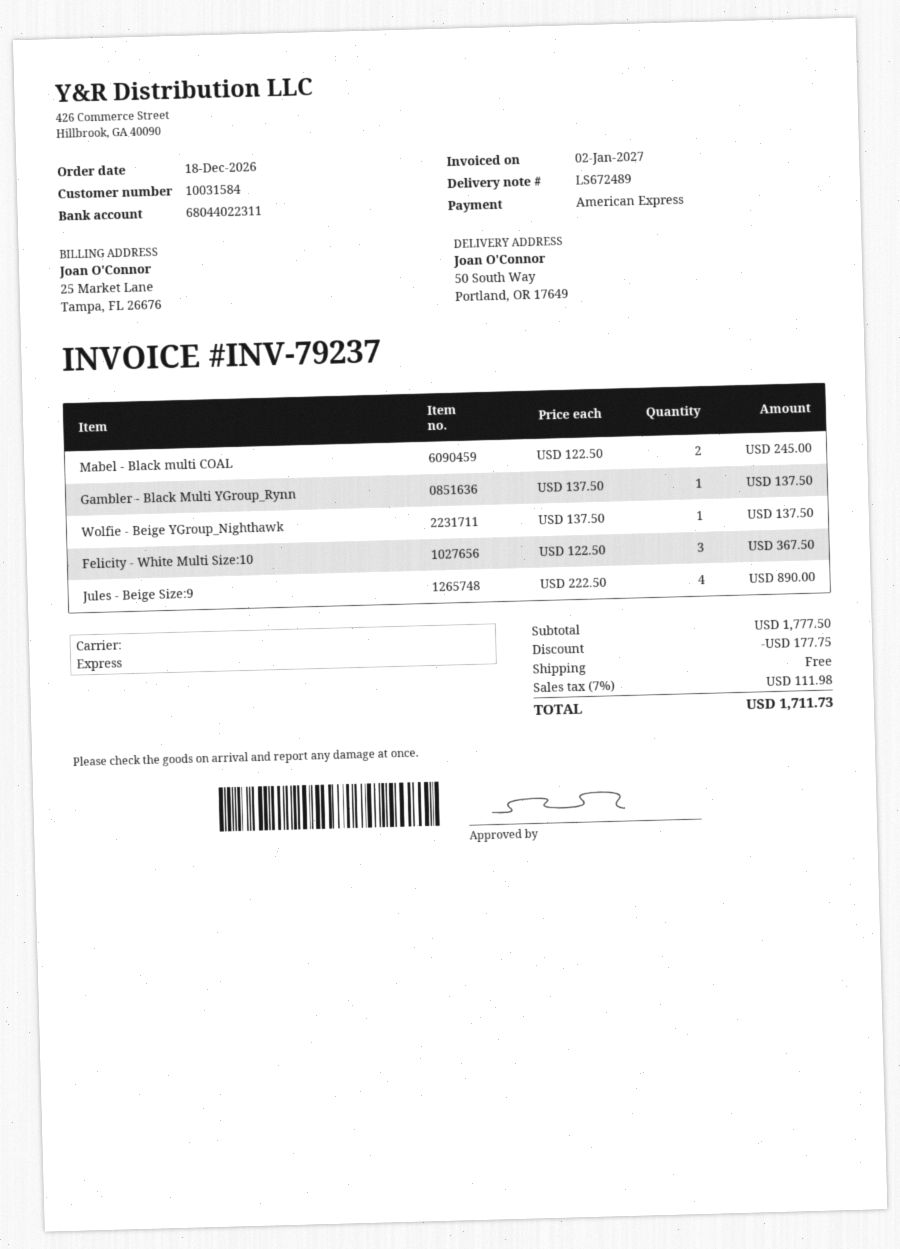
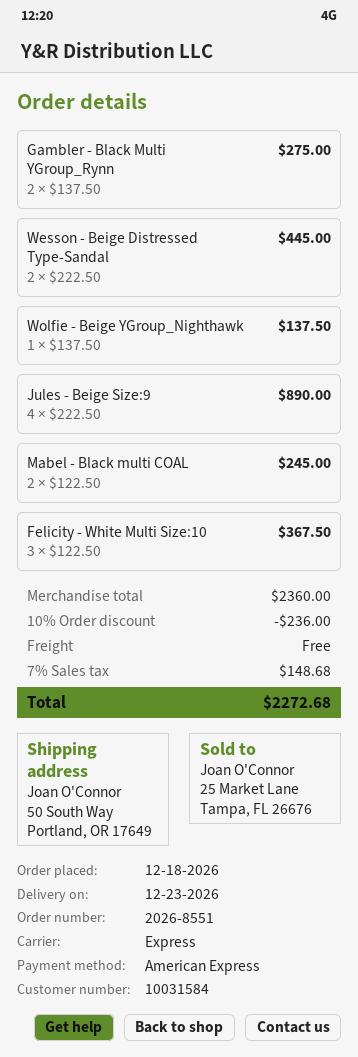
Gambler - Black Multi YGroup_Rynn: 1 x 137.50 = 137.50 -> 2 x 137.50 = 275.00
Wesson - Beige Distressed Type-Sandal: none -> 2 x 222.50 = 445.00
subtotal: 1777.50 -> 2360.00
discount: 177.75 -> 236.00
tax: 7% = 111.98 -> 7% = 148.68
total: 1711.73 -> 2272.68

